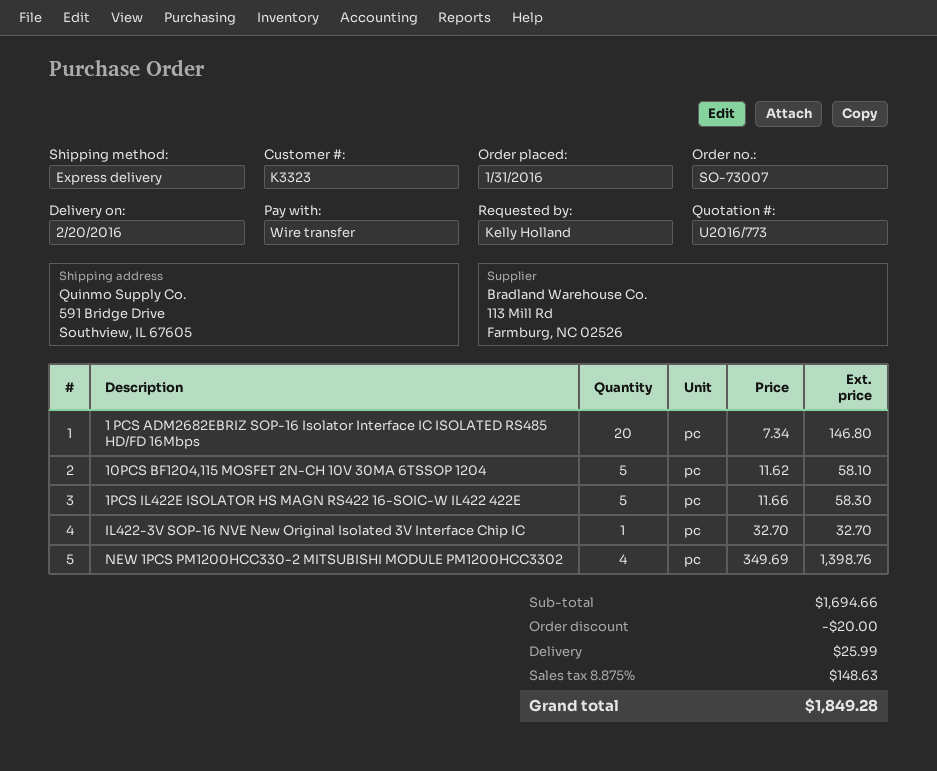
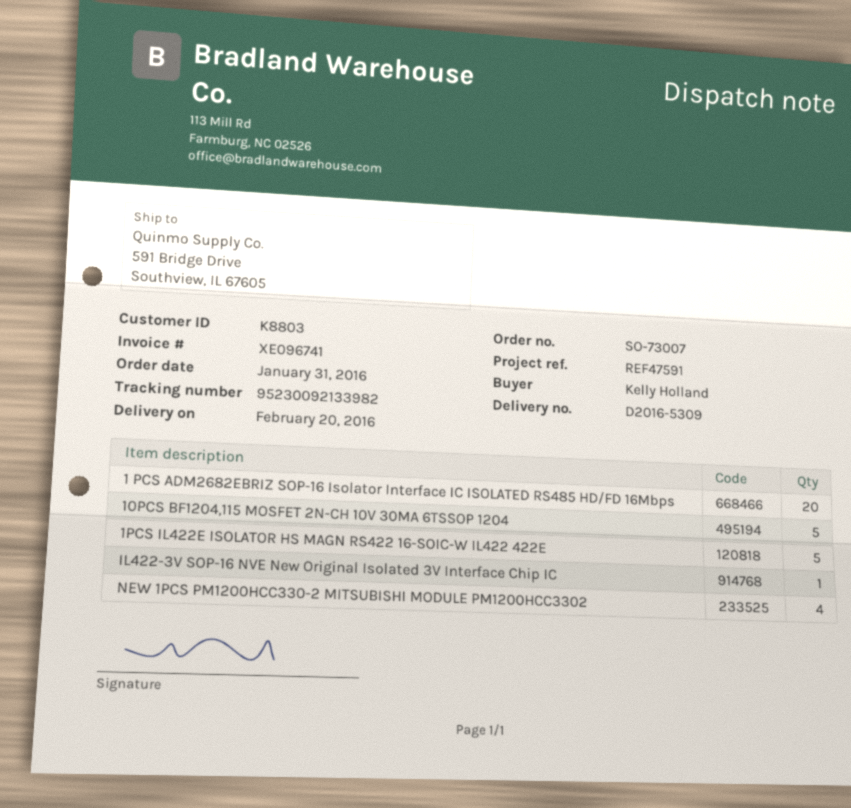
customer number: K3323 -> K8803

